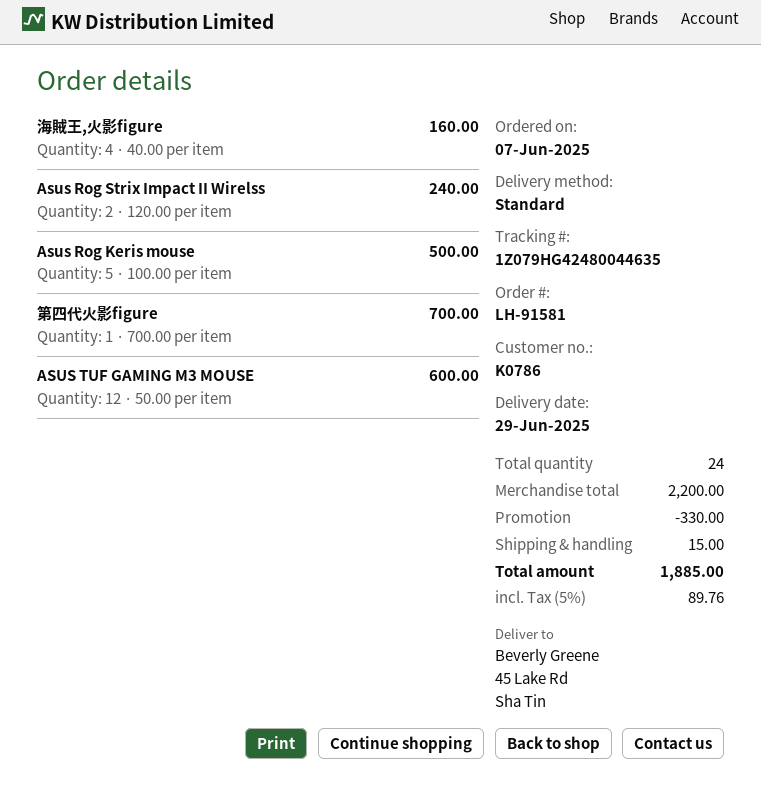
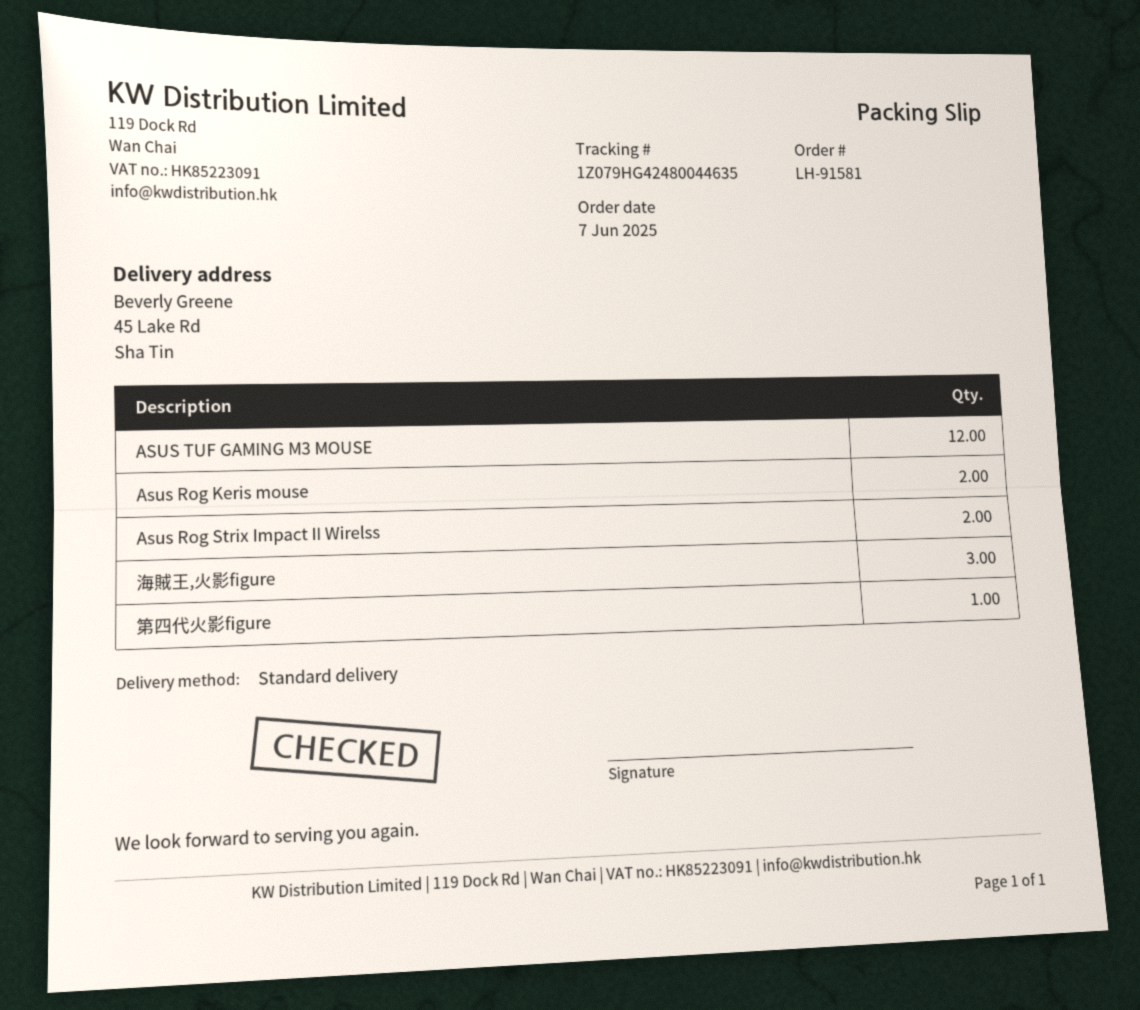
海賊王,火影figure: 4 -> 3
Asus Rog Keris mouse: 5 -> 2

